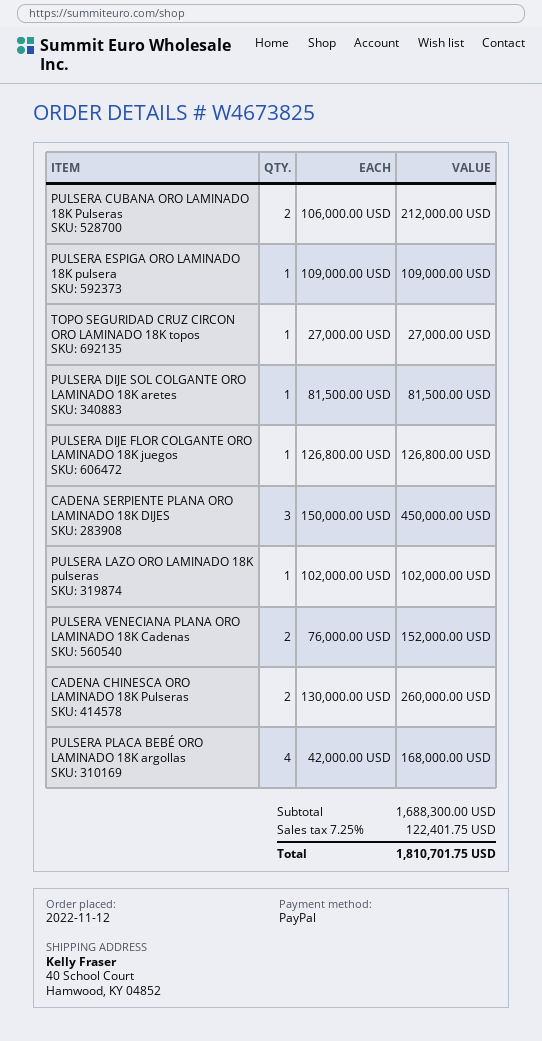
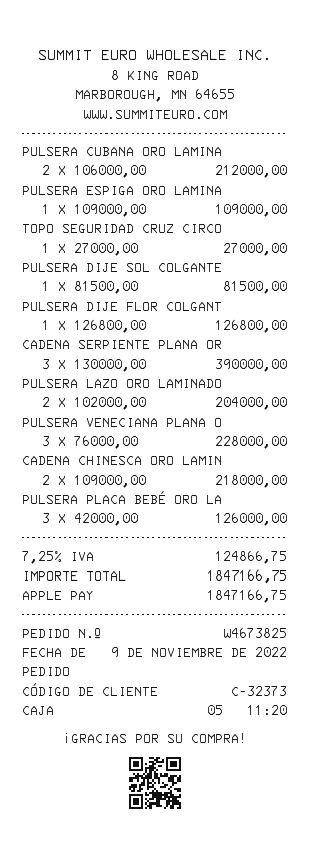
order date: 2022-11-12 -> 2022-11-09
payment method: PayPal -> Apple Pay
CADENA SERPIENTE PLANA ORO LAMINADO 18K DIJES: 3 x 150000.00 = 450000.00 -> 3 x 130000.00 = 390000.00
PULSERA LAZO ORO LAMINADO 18K pulseras: 1 x 102000.00 = 102000.00 -> 2 x 102000.00 = 204000.00
PULSERA VENECIANA PLANA ORO LAMINADO 18K Cadenas: 2 x 76000.00 = 152000.00 -> 3 x 76000.00 = 228000.00
CADENA CHINESCA ORO LAMINADO 18K Pulseras: 2 x 130000.00 = 260000.00 -> 2 x 109000.00 = 218000.00
PULSERA PLACA BEBÉ ORO LAMINADO 18K argollas: 4 x 42000.00 = 168000.00 -> 3 x 42000.00 = 126000.00
tax: 7.25% = 122401.75 -> 7.25% = 124866.75
total: 1810701.75 -> 1847166.75

